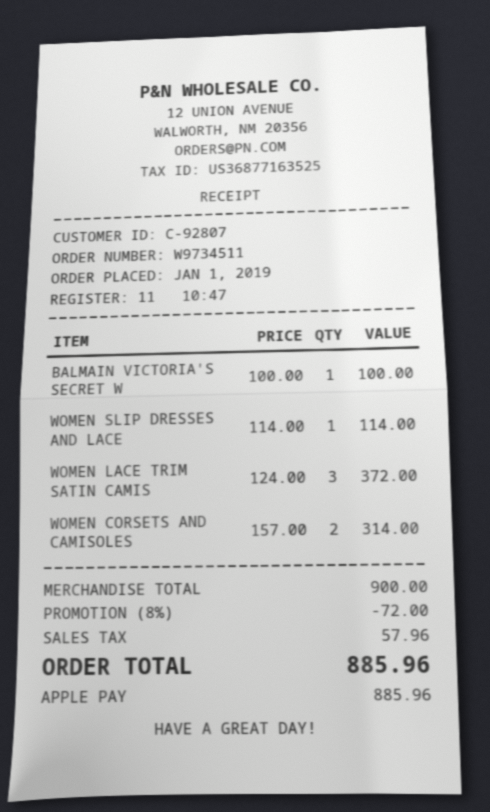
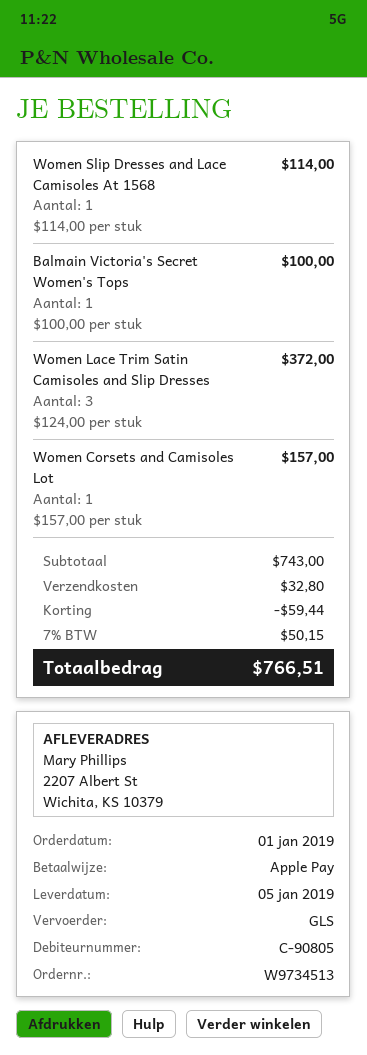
order number: W9734511 -> W9734513
customer number: C-92807 -> C-90805
WOMEN CORSETS AND CAMISOLES: 2 x 157.00 = 314.00 -> 1 x 157.00 = 157.00
subtotal: 900.00 -> 743.00
discount: 72.00 -> 59.44
shipping: none -> 32.80
tax: 57.96 -> 50.15
total: 885.96 -> 766.51

